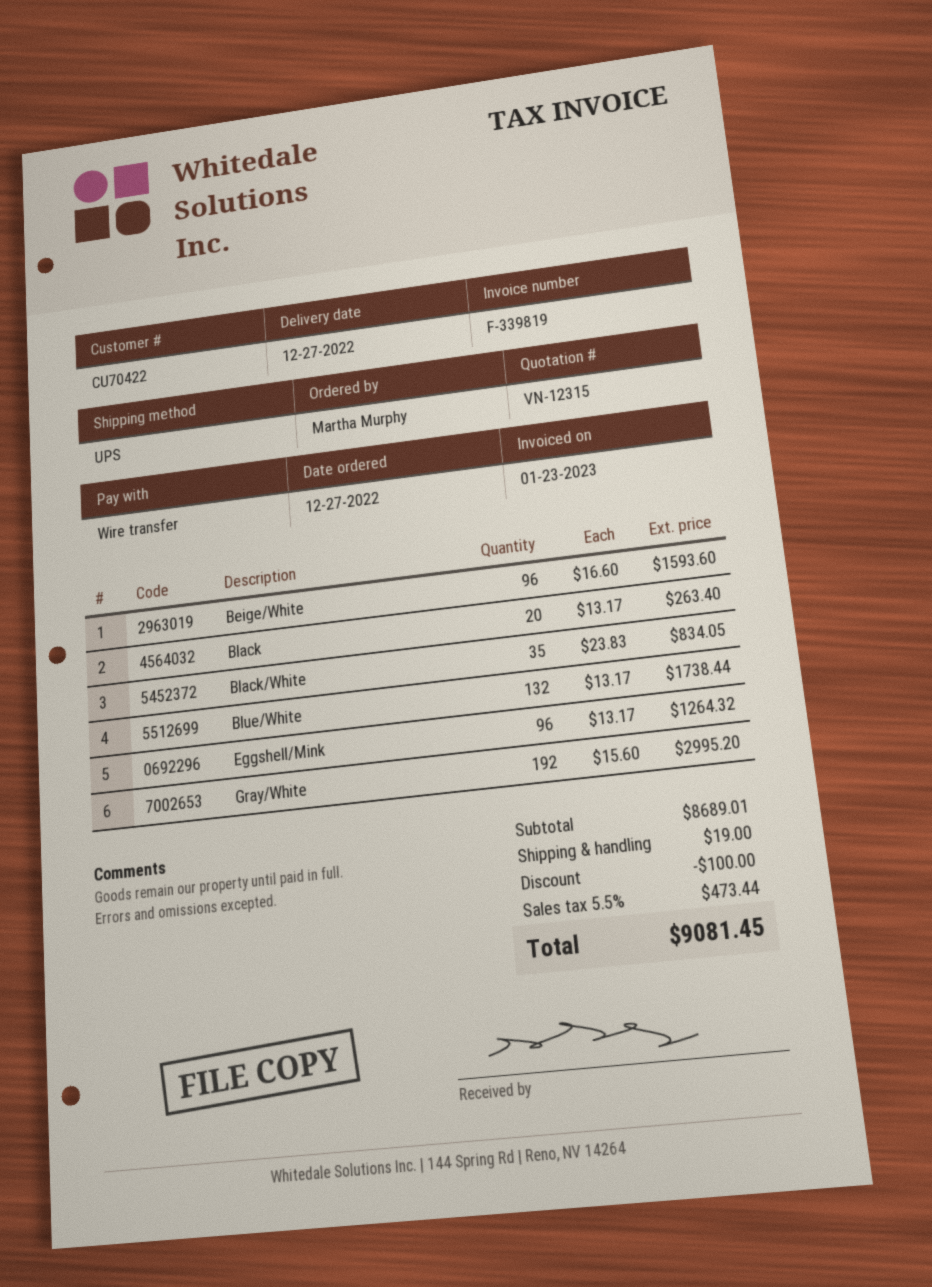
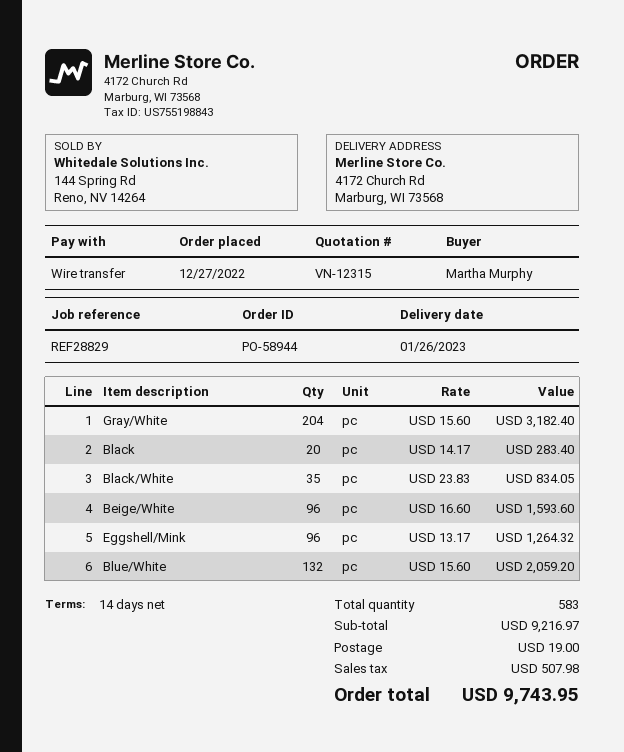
delivery date: 2022-12-27 -> 2023-01-26
Black: 20 x 13.17 = 263.40 -> 20 x 14.17 = 283.40
Blue/White: 132 x 13.17 = 1738.44 -> 132 x 15.60 = 2059.20
Gray/White: 192 x 15.60 = 2995.20 -> 204 x 15.60 = 3182.40
subtotal: 8689.01 -> 9216.97
discount: 100.00 -> none
tax: 473.44 -> 507.98
total: 9081.45 -> 9743.95

